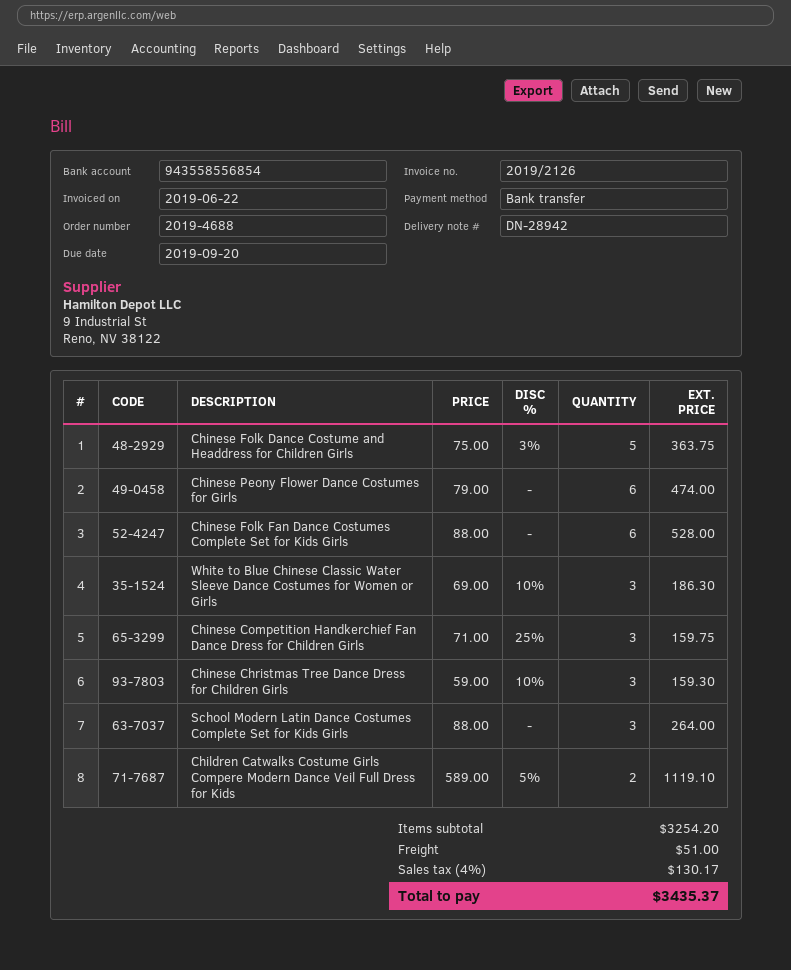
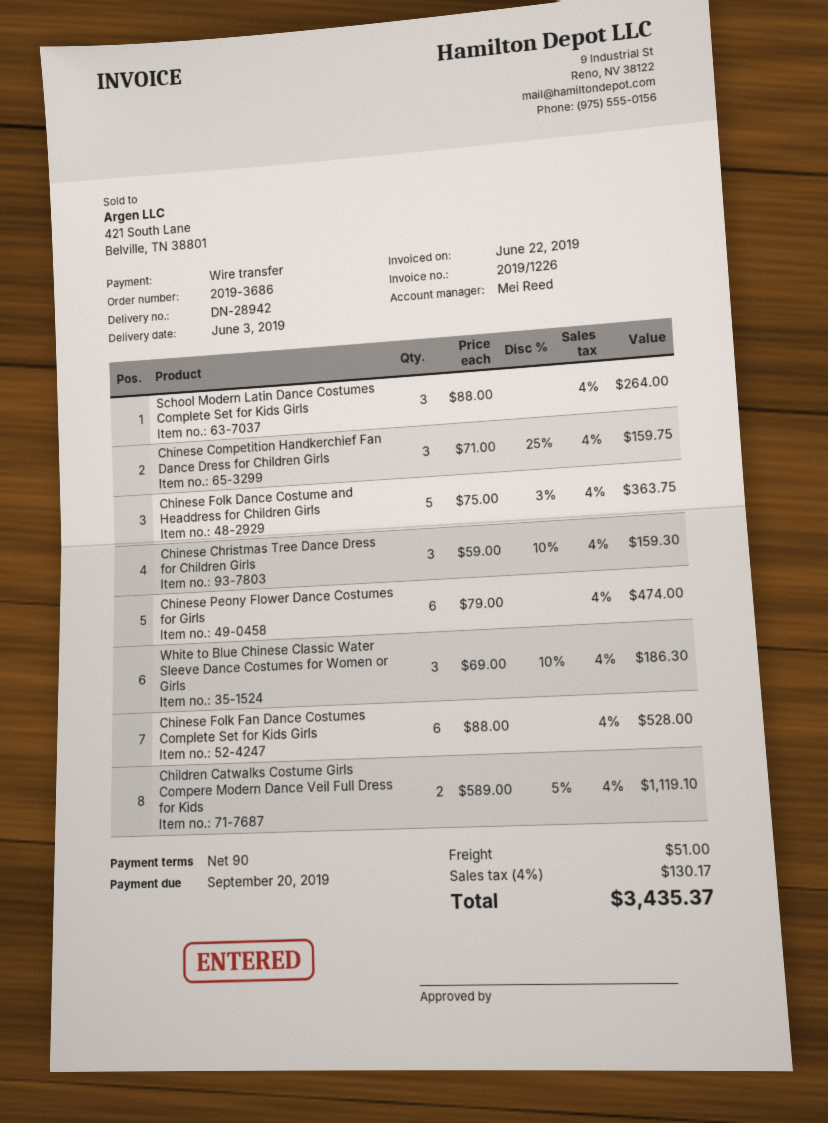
order number: 2019-4688 -> 2019-3686
invoice number: 2019/2126 -> 2019/1226

